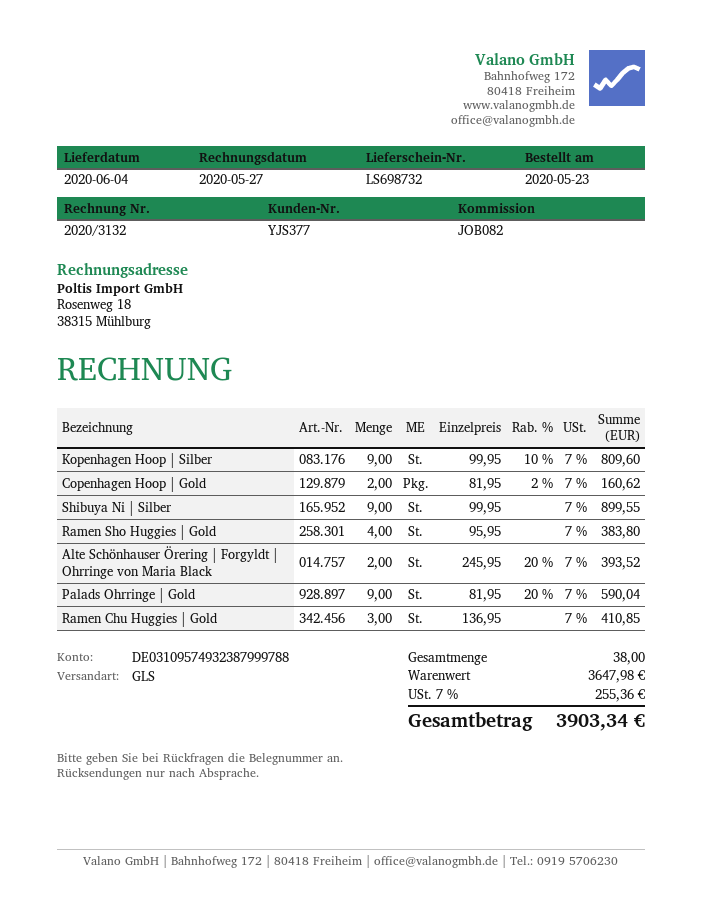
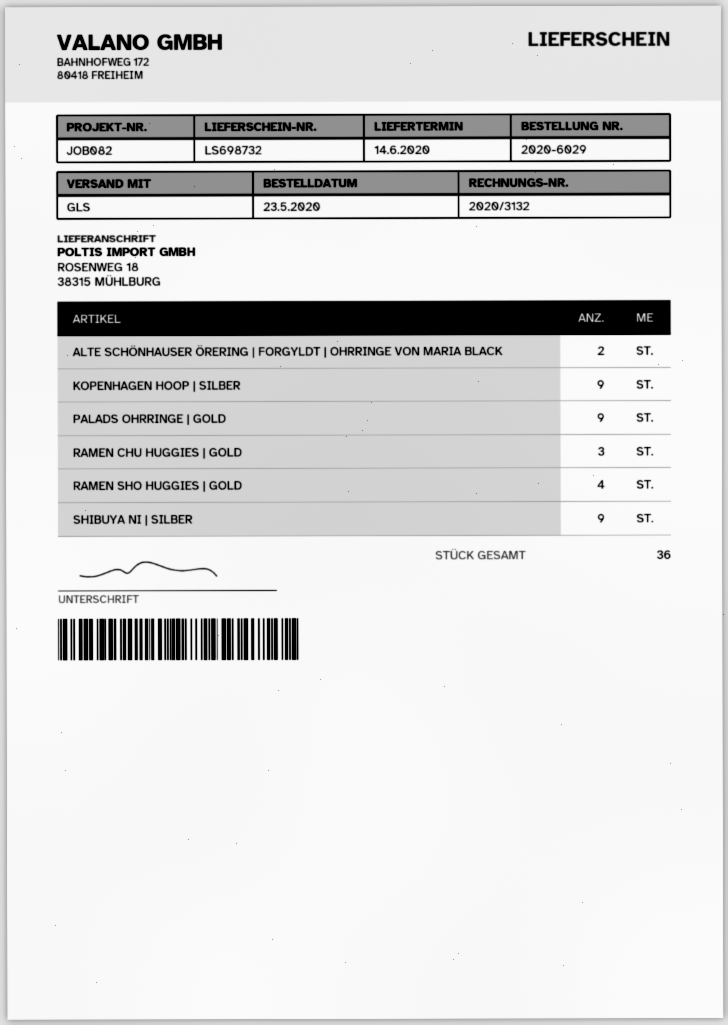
delivery date: 2020-06-04 -> 2020-06-14
Copenhagen Hoop | Gold: 2 -> none
total quantity: 38 -> 36

